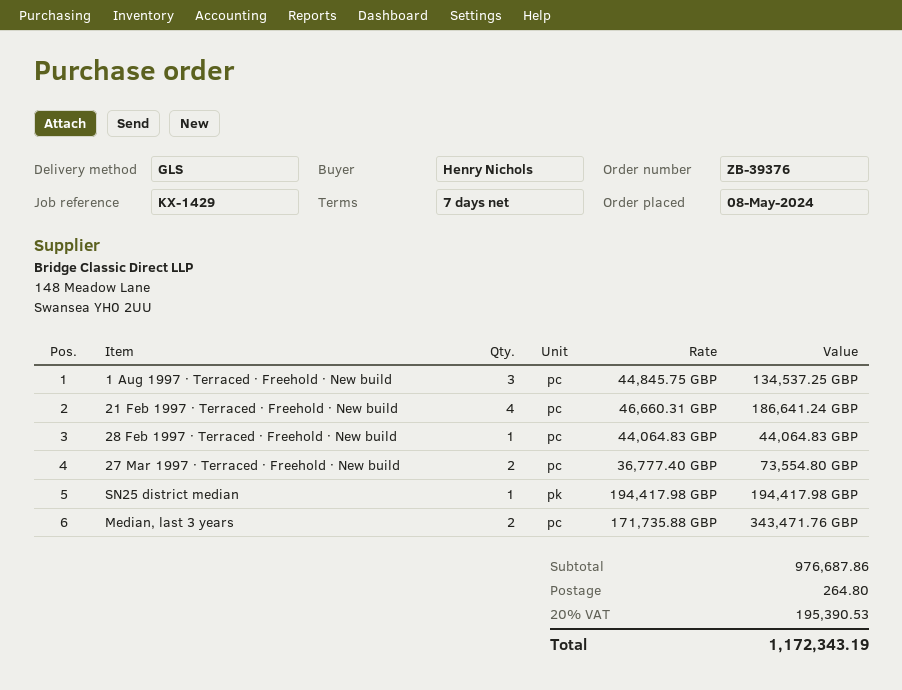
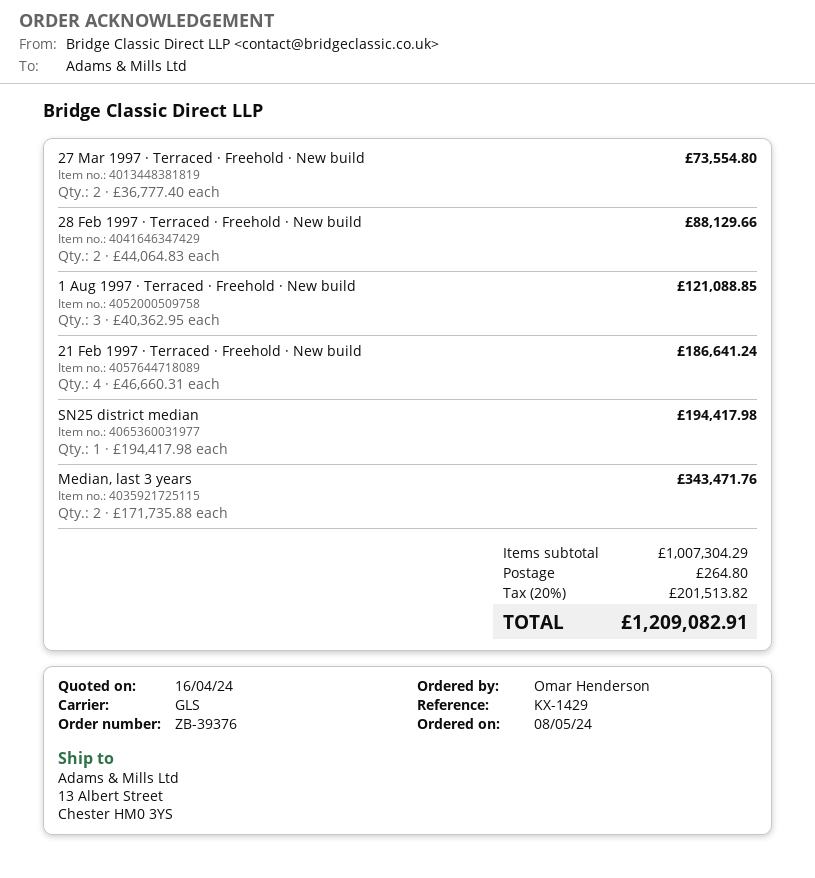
ordered by: Henry Nichols -> Omar Henderson
1 Aug 1997 · Terraced · Freehold · New build: 3 x 44845.75 = 134537.25 -> 3 x 40362.95 = 121088.85
28 Feb 1997 · Terraced · Freehold · New build: 1 x 44064.83 = 44064.83 -> 2 x 44064.83 = 88129.66
subtotal: 976687.86 -> 1007304.29
tax: 20% = 195390.53 -> 20% = 201513.82
total: 1172343.19 -> 1209082.91

